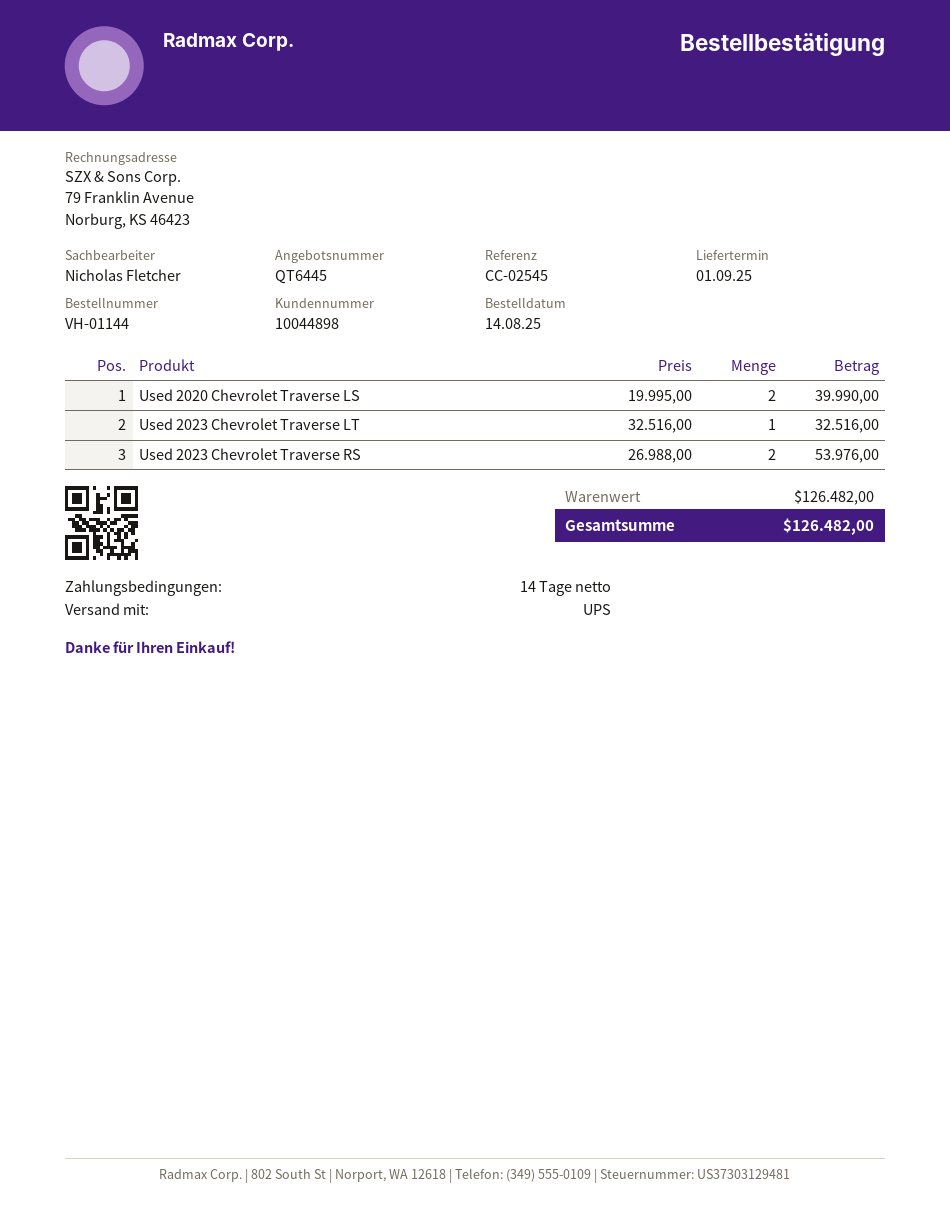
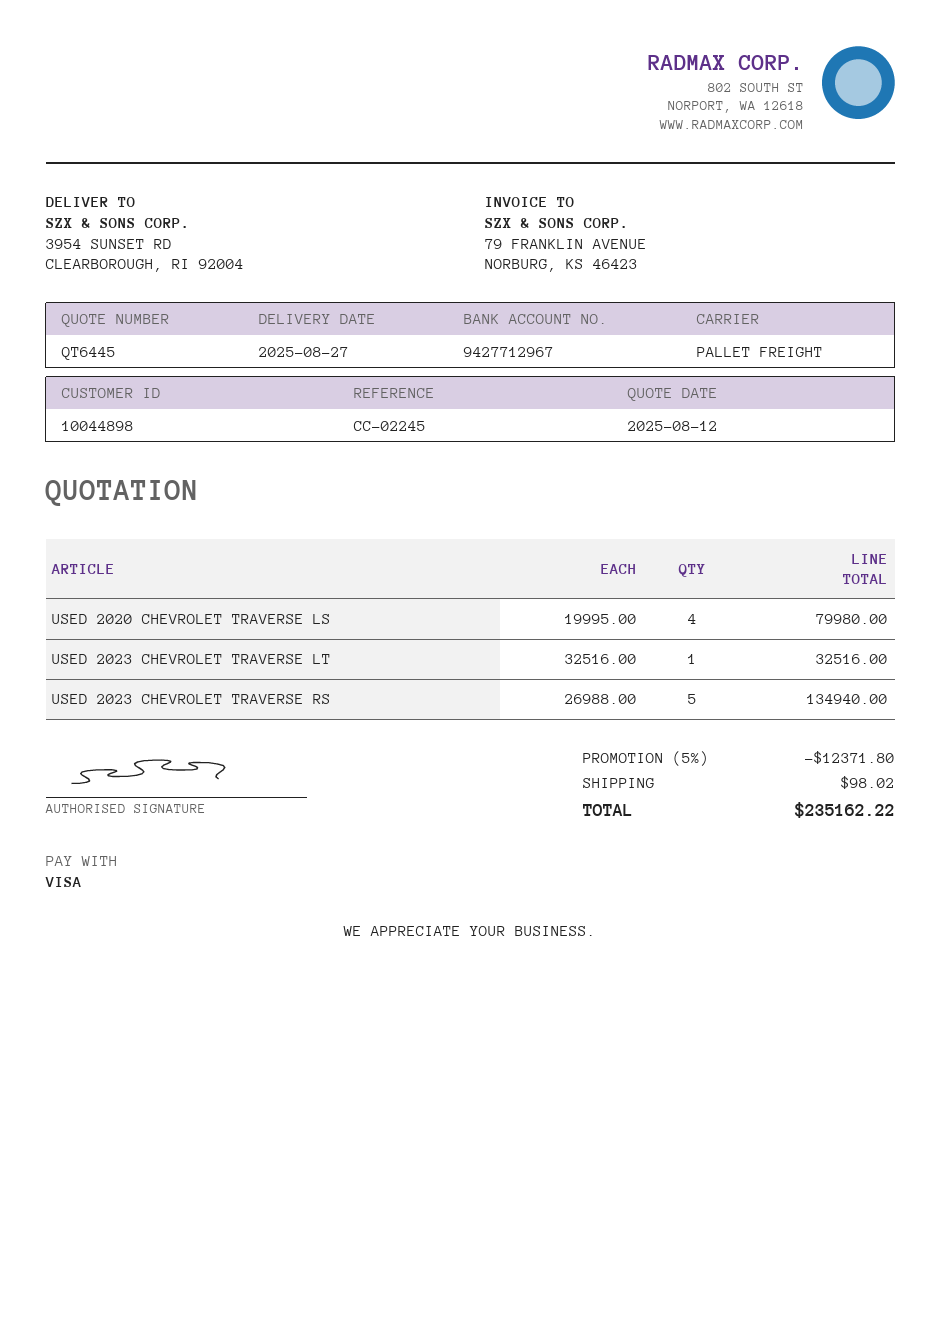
delivery date: 2025-09-01 -> 2025-08-27
reference: CC-02545 -> CC-02245
shipping method: UPS -> pallet freight
Used 2020 Chevrolet Traverse LS: 2 x 19995.00 = 39990.00 -> 4 x 19995.00 = 79980.00
Used 2023 Chevrolet Traverse RS: 2 x 26988.00 = 53976.00 -> 5 x 26988.00 = 134940.00
discount: none -> 5% = 12371.80
shipping: none -> 98.02
total: 126482.00 -> 235162.22

